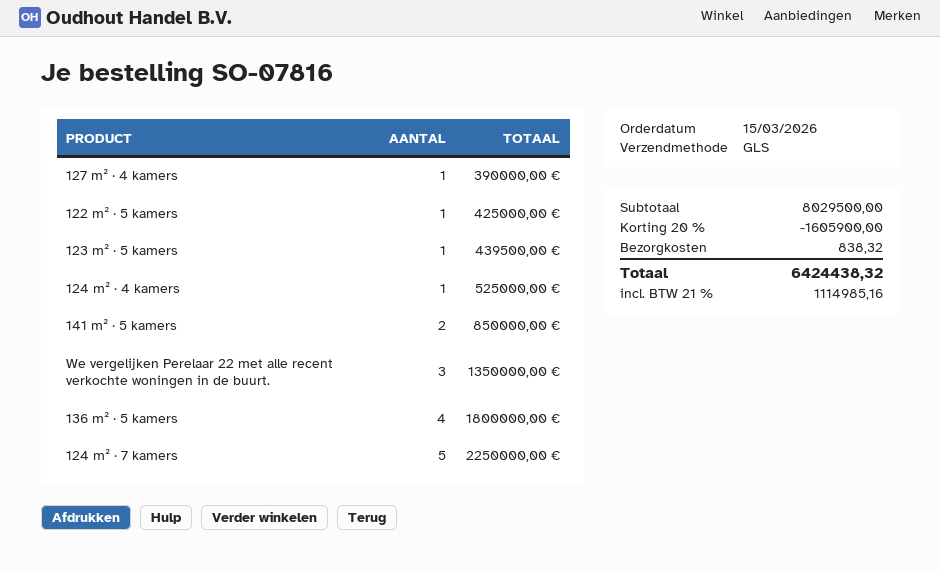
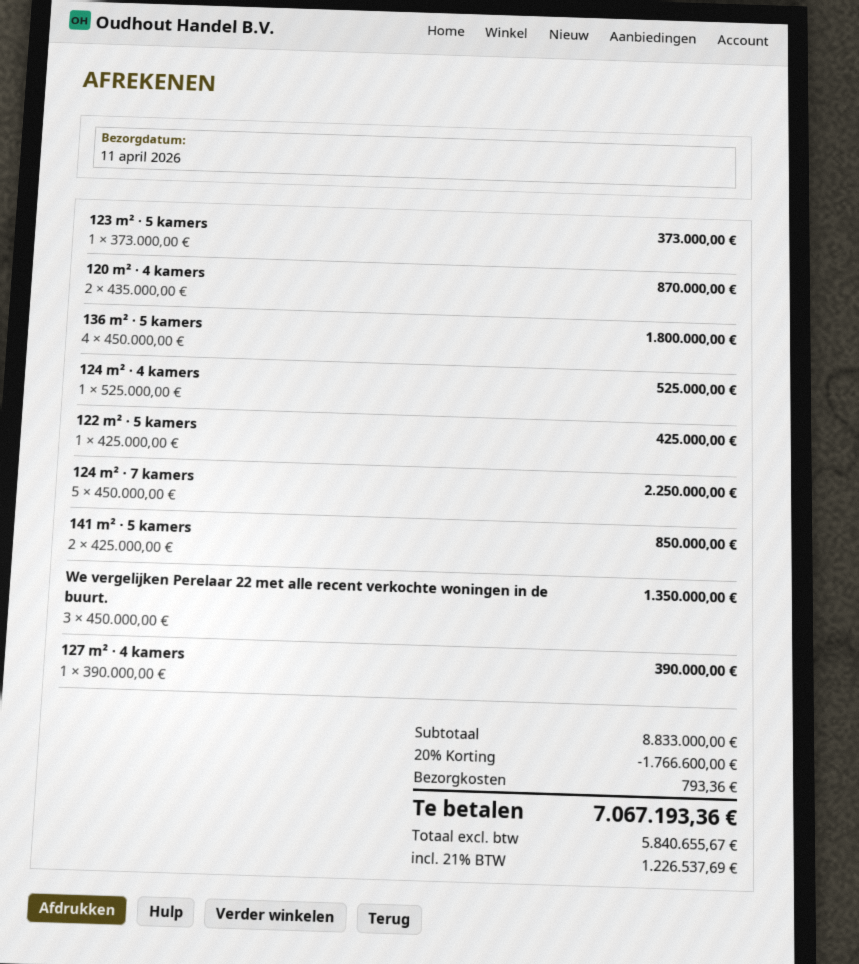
123 m² · 5 kamers: 1 for 439500.00 -> 1 for 373000.00
120 m² · 4 kamers: none -> 2 for 870000.00
subtotal: 8029500.00 -> 8833000.00
discount: 20% = 1605900.00 -> 20% = 1766600.00
shipping: 838.32 -> 793.36
tax: 21% = 1114985.16 -> 21% = 1226537.69
total: 6424438.32 -> 7067193.36

